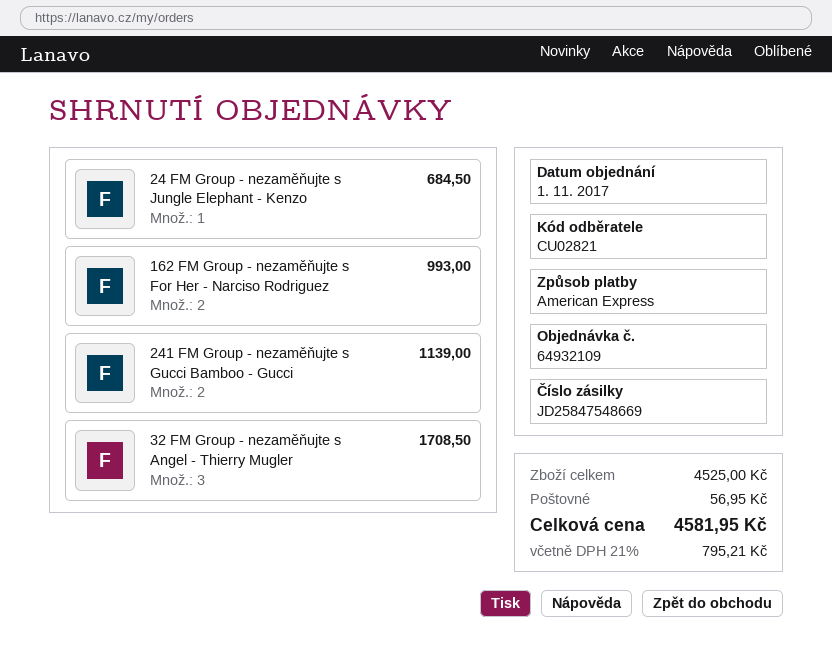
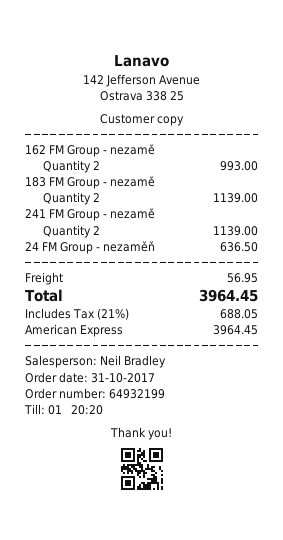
order number: 64932109 -> 64932199
order date: 2017-11-01 -> 2017-10-31
24 FM Group - nezaměňujte s Jungle Elephant - Kenzo: 1 for 684.50 -> 1 for 636.50
32 FM Group - nezaměňujte s Angel - Thierry Mugler: 3 for 1708.50 -> none
183 FM Group - nezamě: none -> 2 for 1139.00
tax: 21% = 795.21 -> 21% = 688.05
total: 4581.95 -> 3964.45

